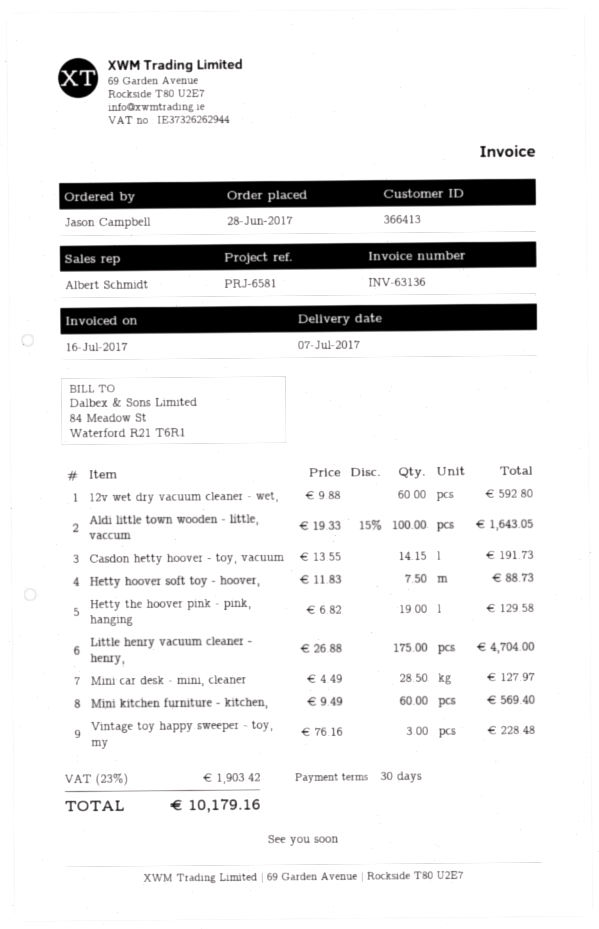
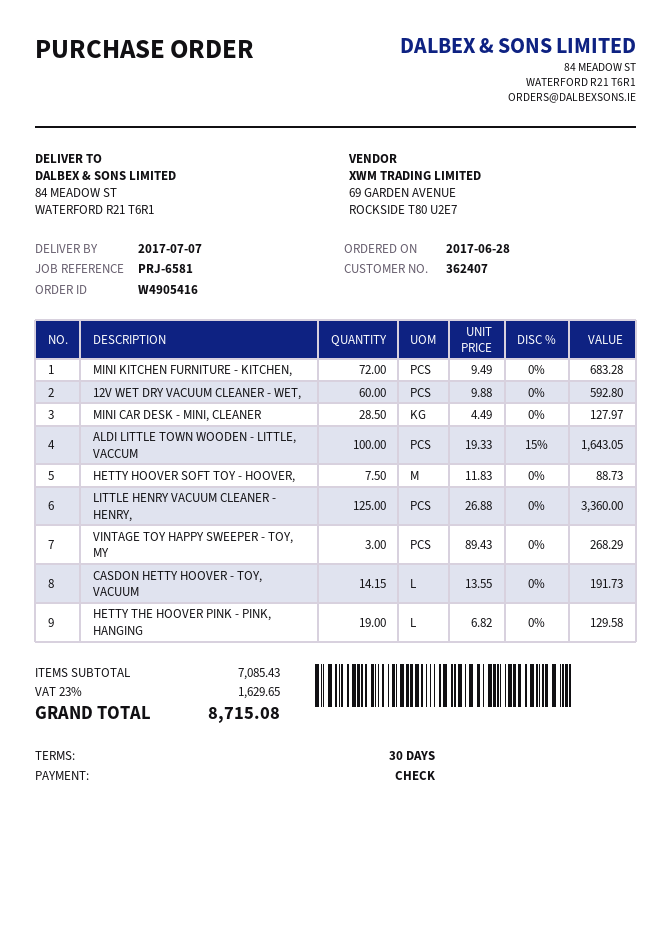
customer number: 366413 -> 362407
Little henry vacuum cleaner - henry,: 175 x 26.88 = 4704.00 -> 125 x 26.88 = 3360.00
Mini kitchen furniture - kitchen,: 60 x 9.49 = 569.40 -> 72 x 9.49 = 683.28
Vintage toy happy sweeper - toy, my: 3 x 76.16 = 228.48 -> 3 x 89.43 = 268.29
tax: 23% = 1903.42 -> 23% = 1629.65
total: 10179.16 -> 8715.08

